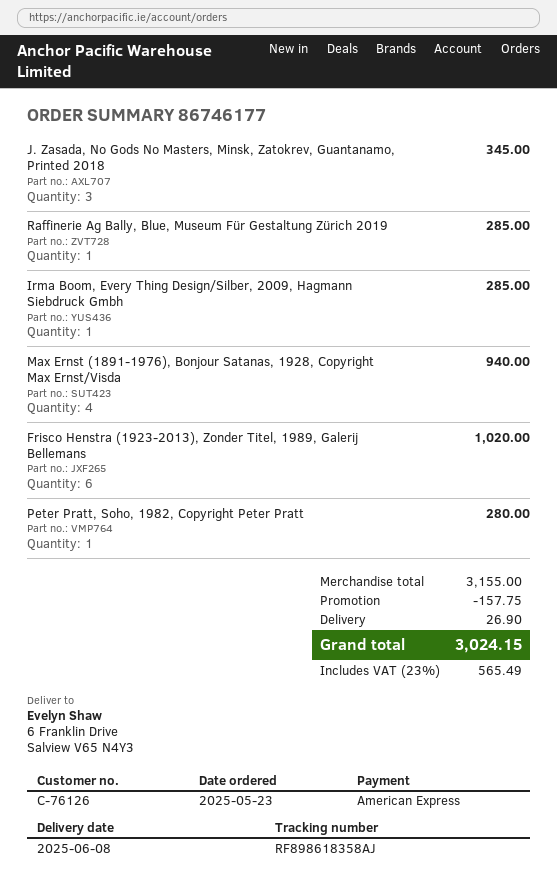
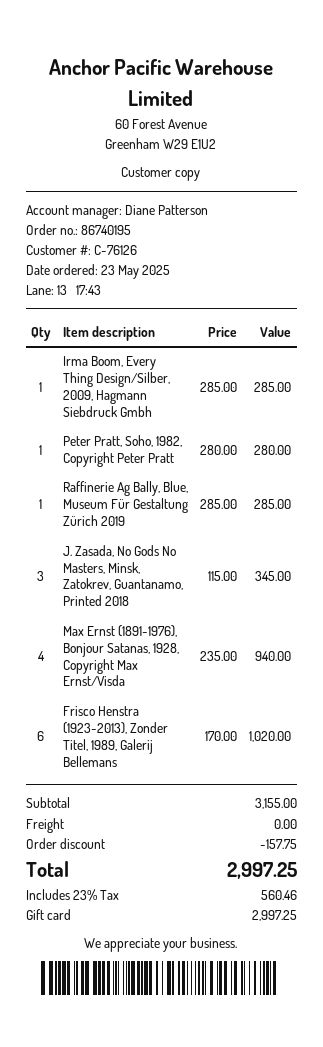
order number: 86746177 -> 86740195
payment method: American Express -> gift card
shipping: 26.90 -> 0.00
tax: 23% = 565.49 -> 23% = 560.46
total: 3024.15 -> 2997.25

